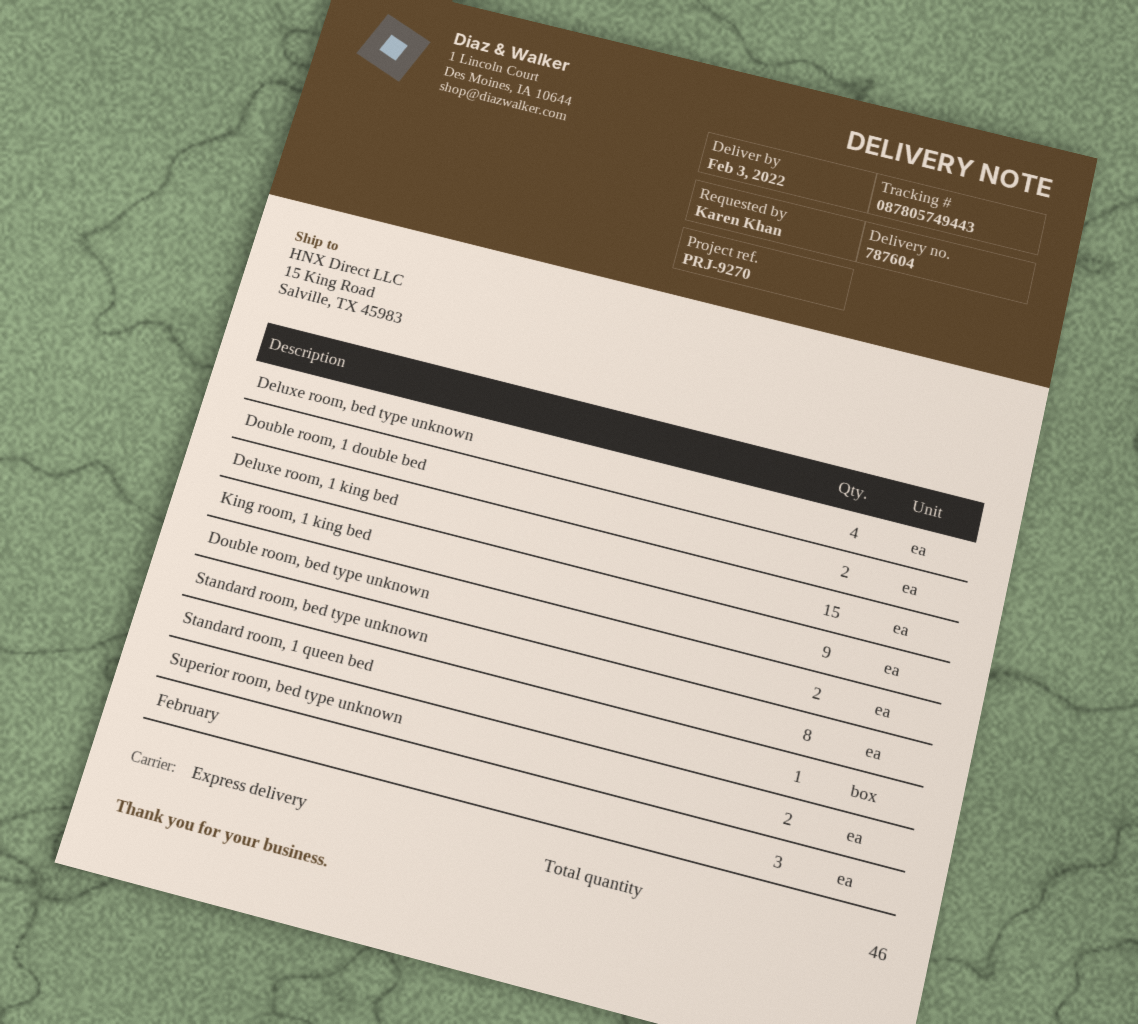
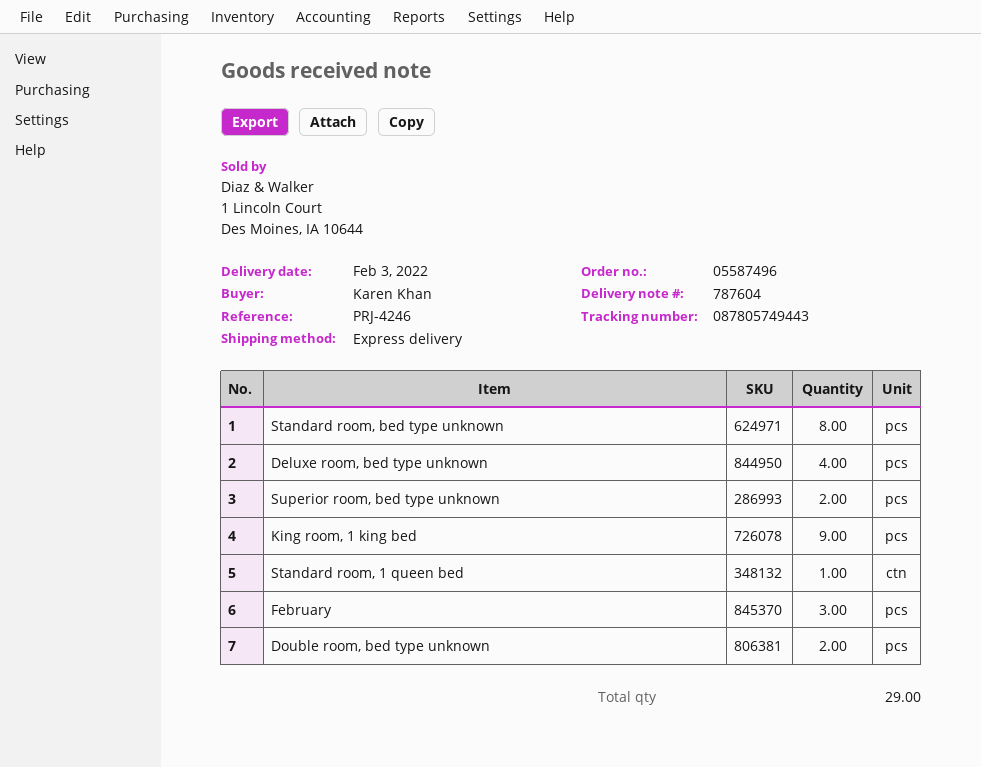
reference: PRJ-9270 -> PRJ-4246
Double room, 1 double bed: 2 -> none
Deluxe room, 1 king bed: 15 -> none
total quantity: 46 -> 29

